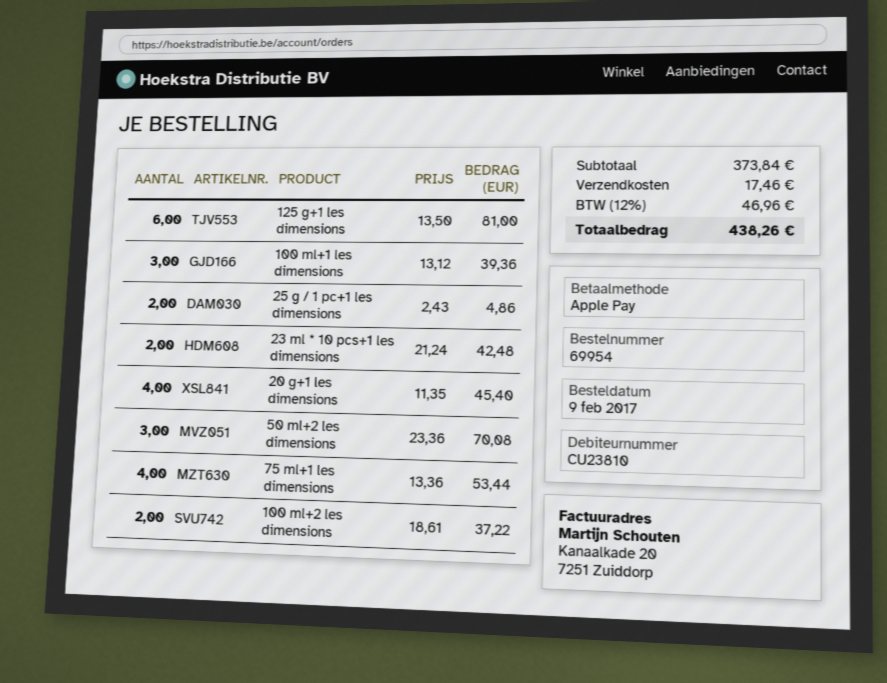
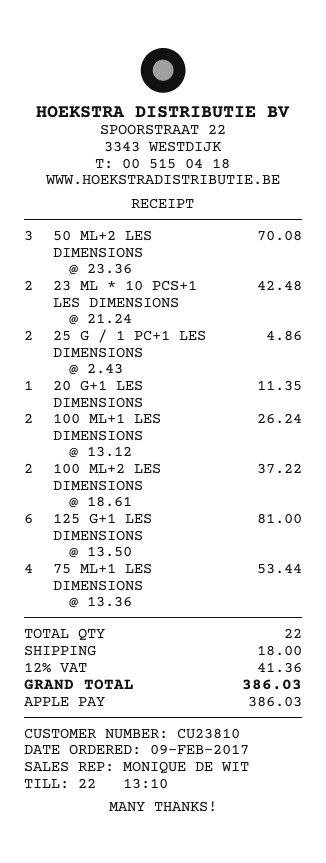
100 ml+1 les dimensions: 3 x 13.12 = 39.36 -> 2 x 13.12 = 26.24
20 g+1 les dimensions: 4 x 11.35 = 45.40 -> 1 x 11.35 = 11.35
shipping: 17.46 -> 18.00
tax: 12% = 46.96 -> 12% = 41.36
total: 438.26 -> 386.03

